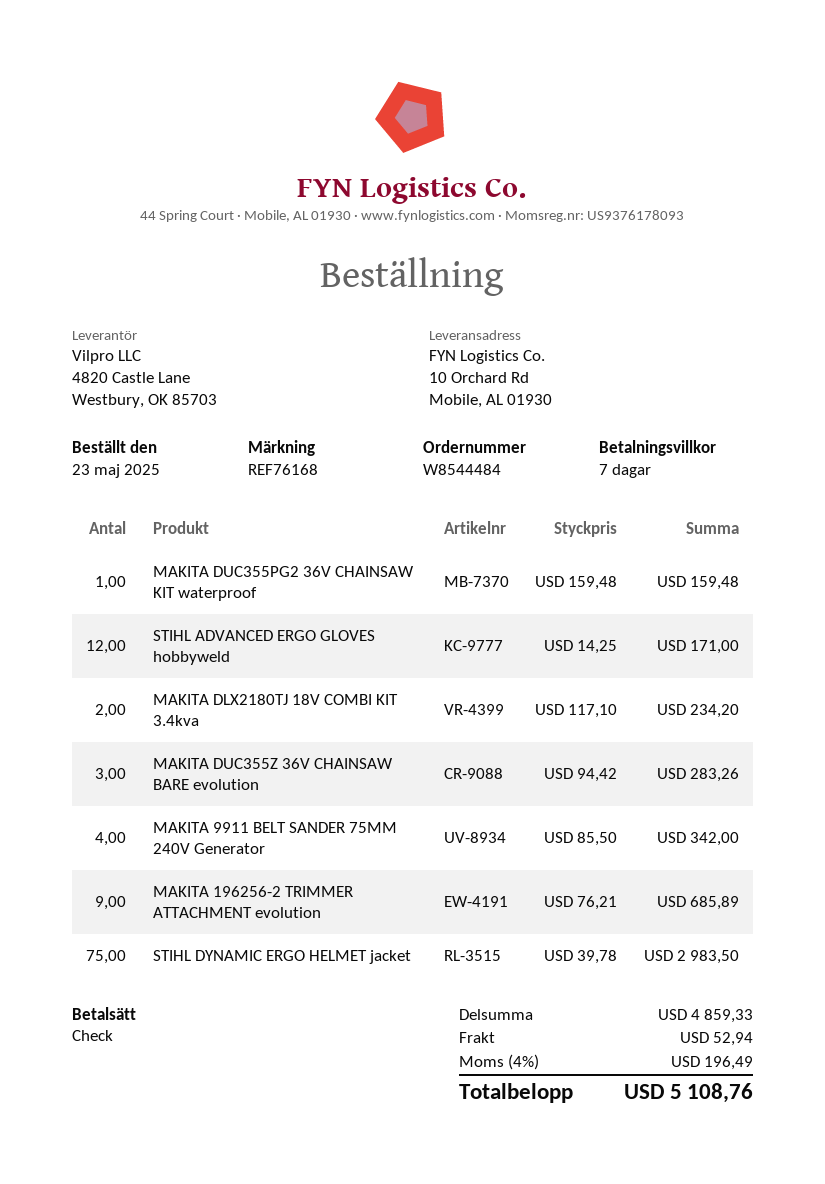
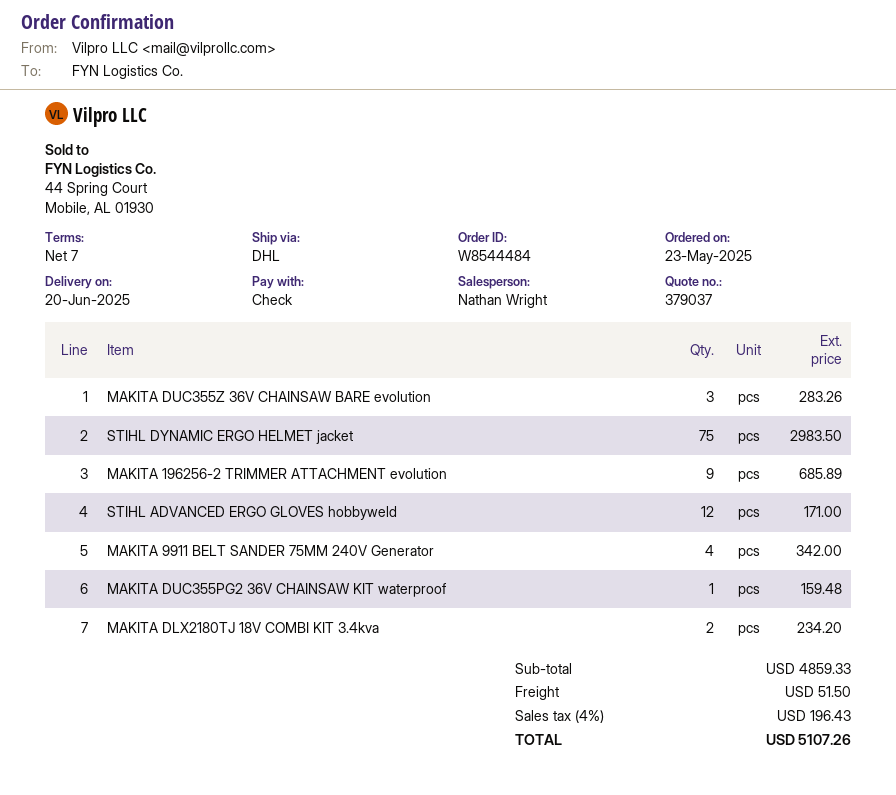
shipping: 52.94 -> 51.50
tax: 4% = 196.49 -> 4% = 196.43
total: 5108.76 -> 5107.26

